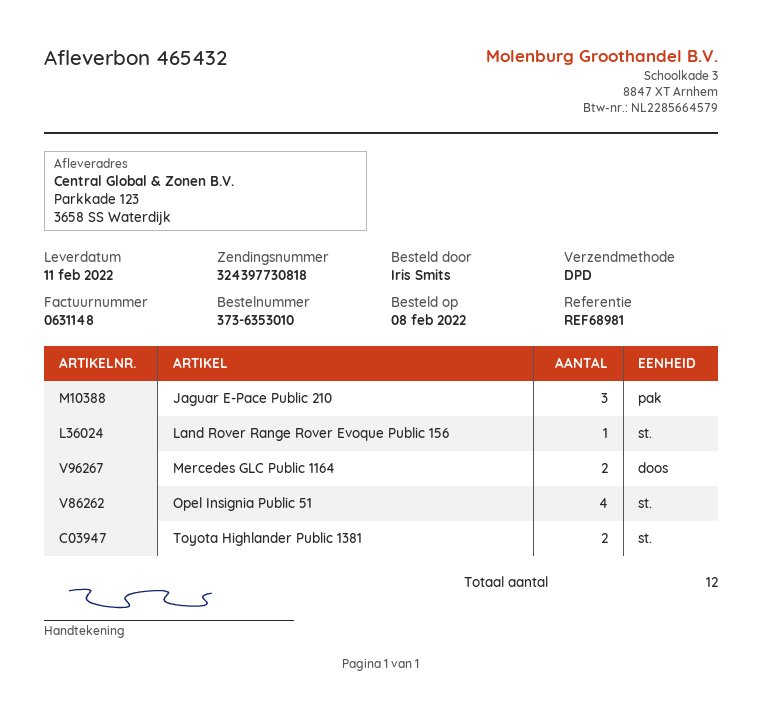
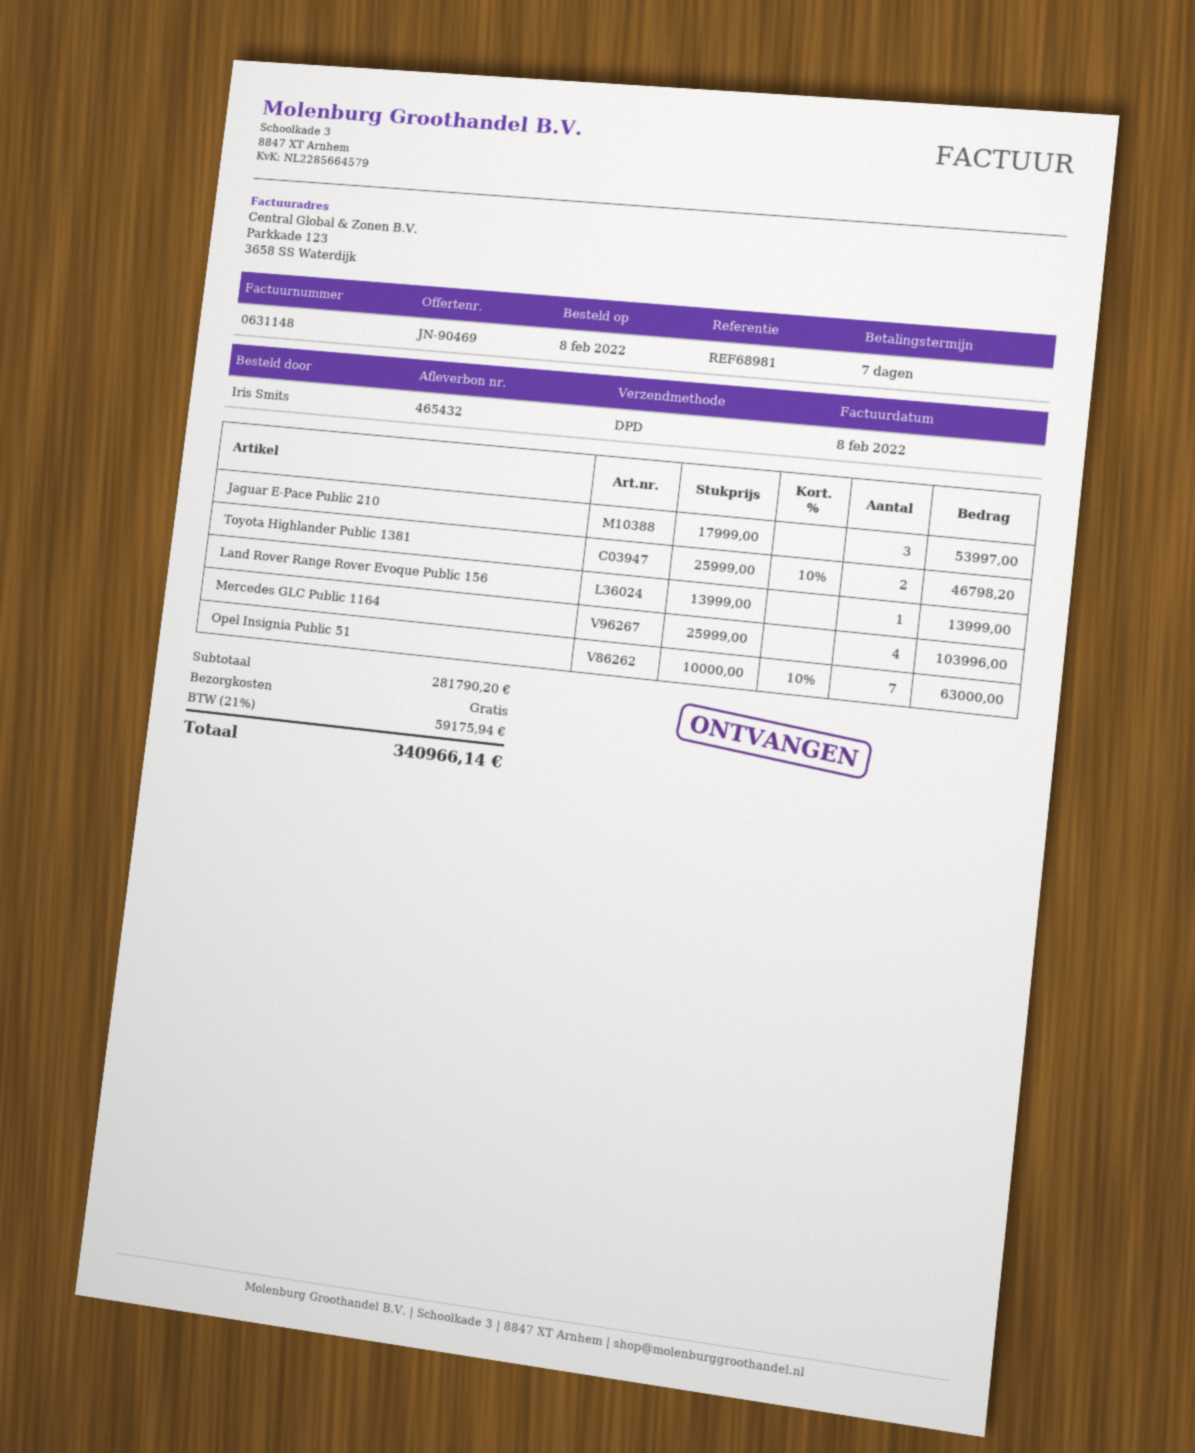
Mercedes GLC Public 1164: 2 -> 4
Opel Insignia Public 51: 4 -> 7

